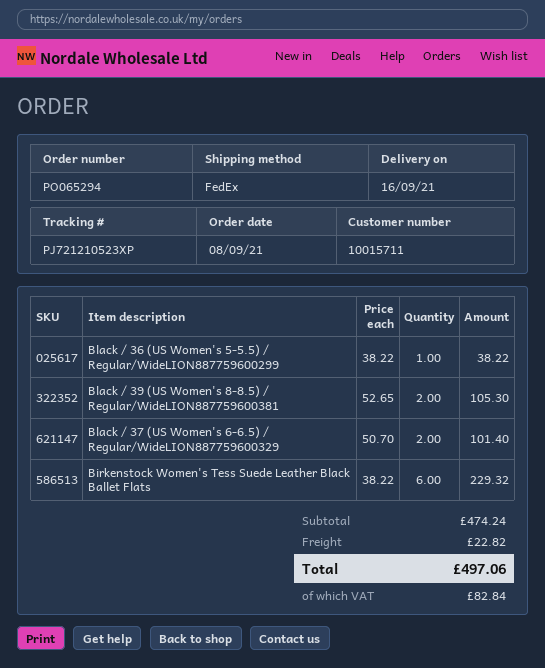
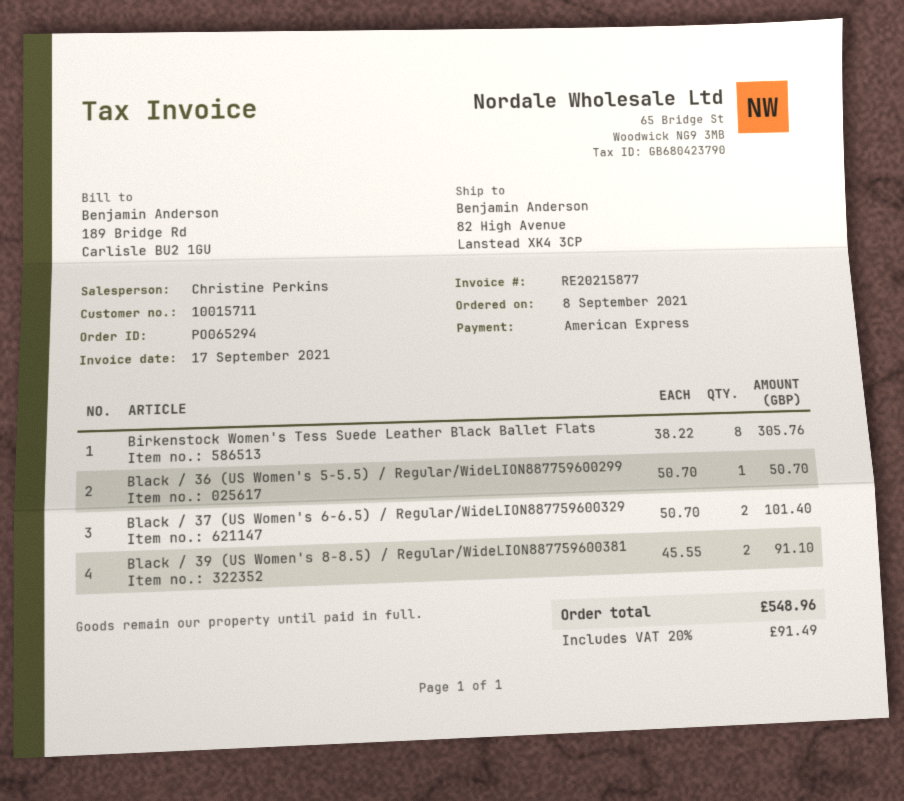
Black / 36 (US Women's 5-5.5) / Regular/WideLION887759600299: 1 x 38.22 = 38.22 -> 1 x 50.70 = 50.70
Black / 39 (US Women's 8-8.5) / Regular/WideLION887759600381: 2 x 52.65 = 105.30 -> 2 x 45.55 = 91.10
Birkenstock Women's Tess Suede Leather Black Ballet Flats: 6 x 38.22 = 229.32 -> 8 x 38.22 = 305.76
shipping: 22.82 -> none
tax: 82.84 -> 91.49
total: 497.06 -> 548.96

